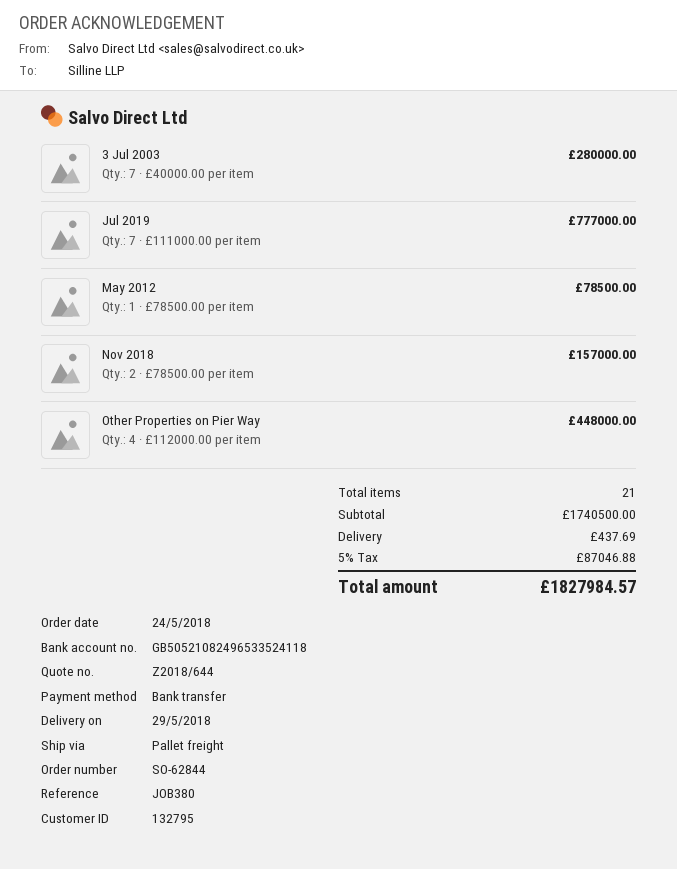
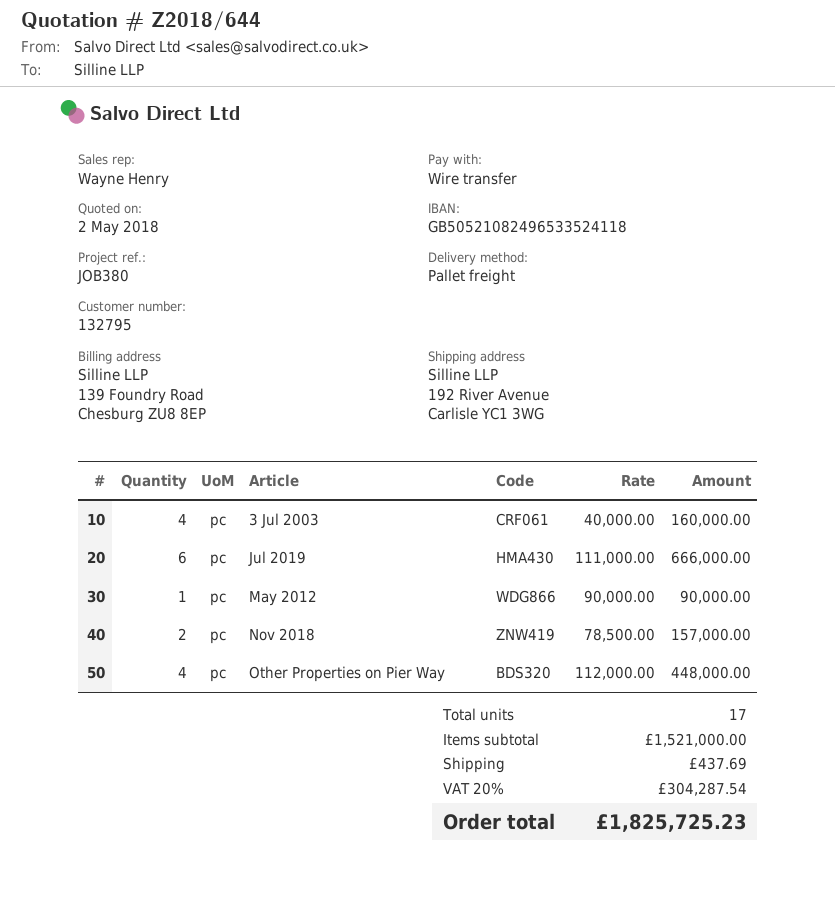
3 Jul 2003: 7 x 40000.00 = 280000.00 -> 4 x 40000.00 = 160000.00
Jul 2019: 7 x 111000.00 = 777000.00 -> 6 x 111000.00 = 666000.00
May 2012: 1 x 78500.00 = 78500.00 -> 1 x 90000.00 = 90000.00
total quantity: 21 -> 17
subtotal: 1740500.00 -> 1521000.00
tax: 5% = 87046.88 -> 20% = 304287.54
total: 1827984.57 -> 1825725.23

